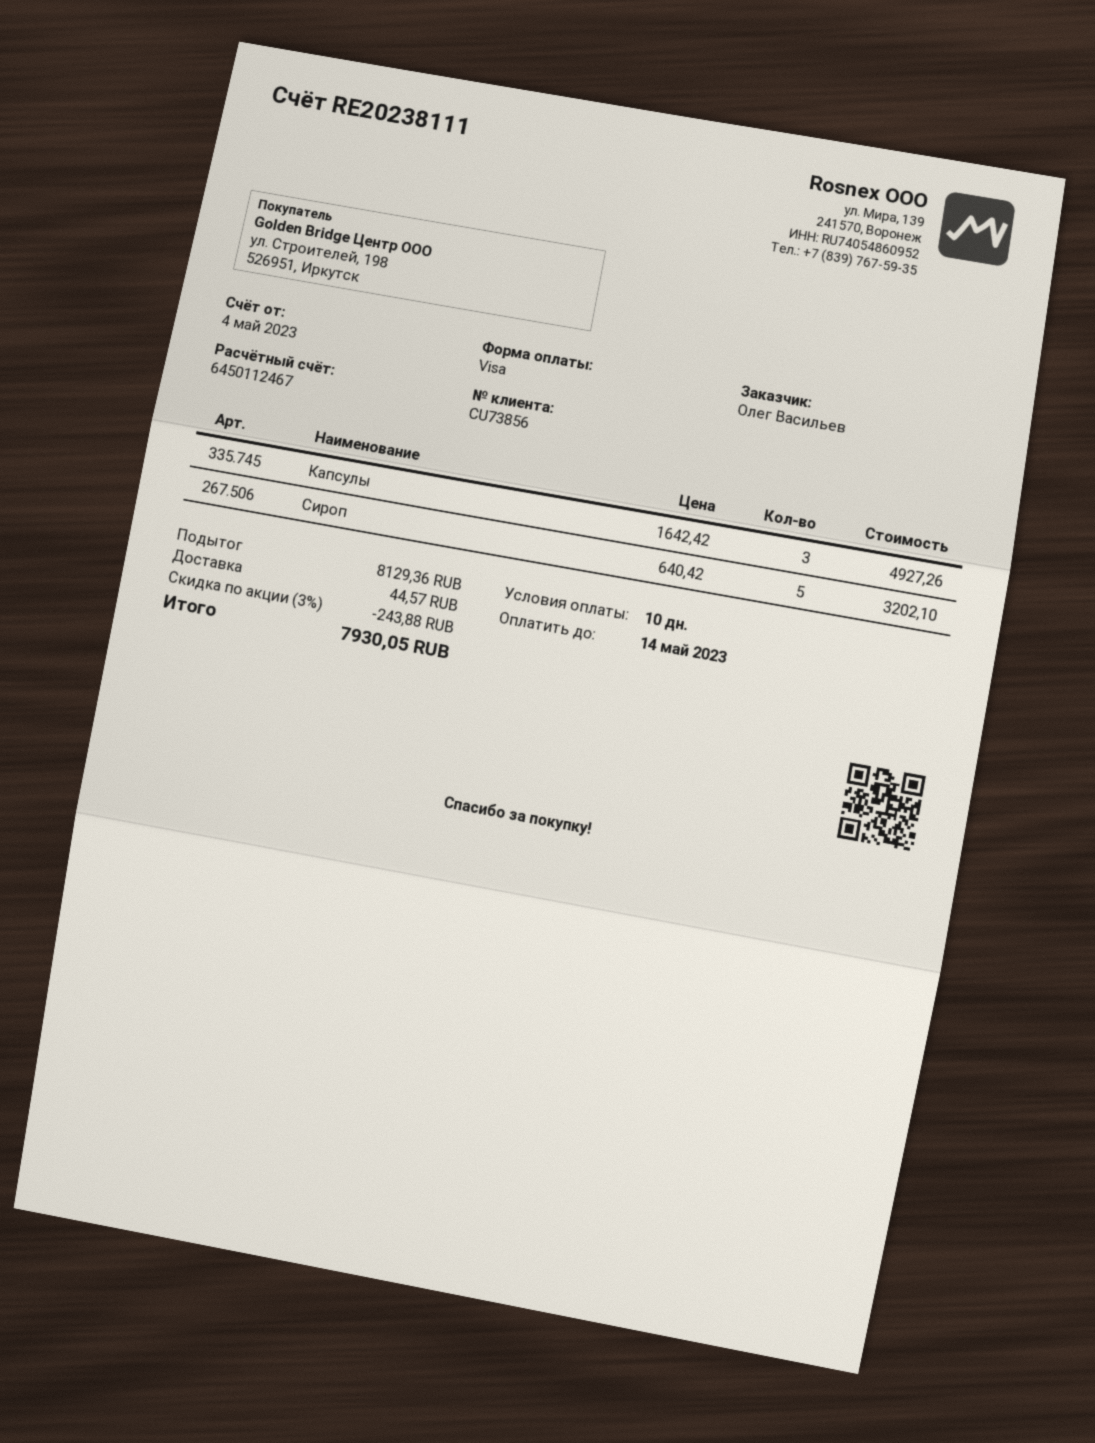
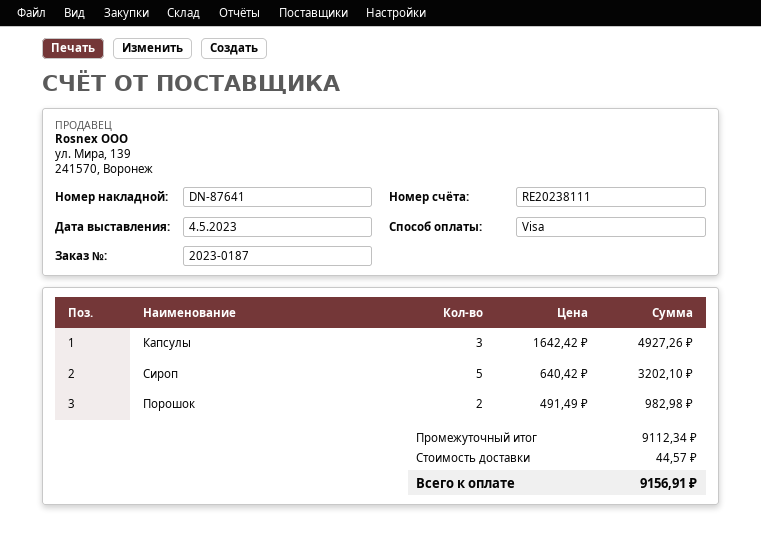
Порошок: none -> 2 x 491.49 = 982.98
subtotal: 8129.36 -> 9112.34
discount: 3% = 243.88 -> none
total: 7930.05 -> 9156.91

